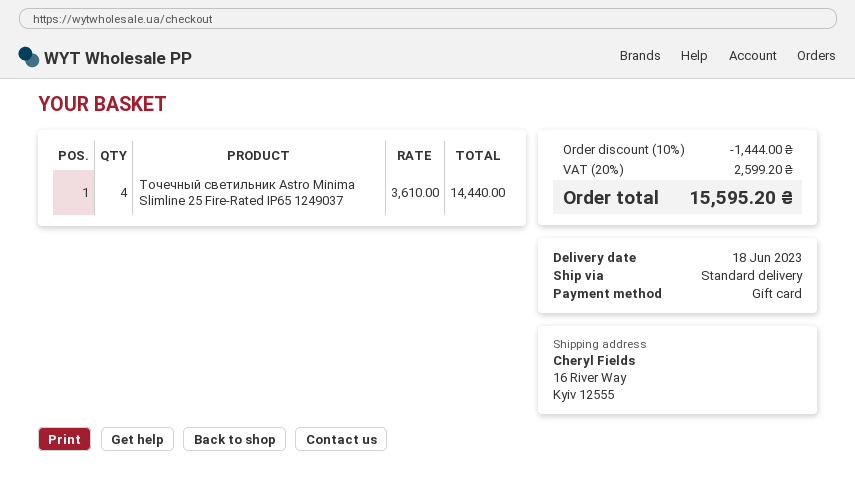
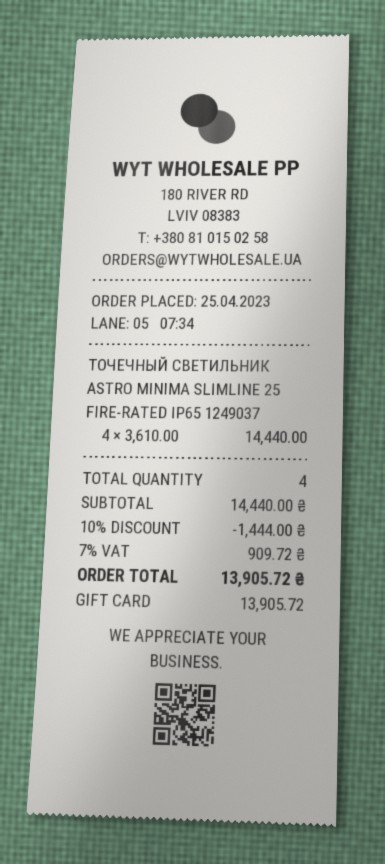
tax: 20% = 2599.20 -> 7% = 909.72
total: 15595.20 -> 13905.72

